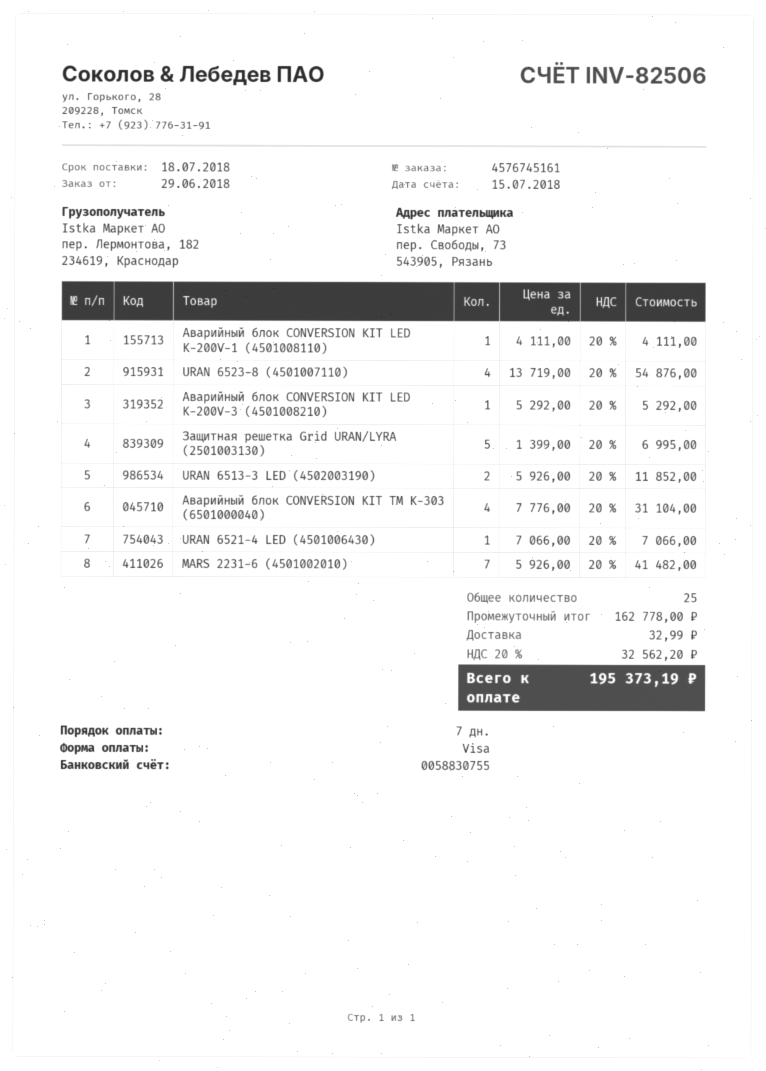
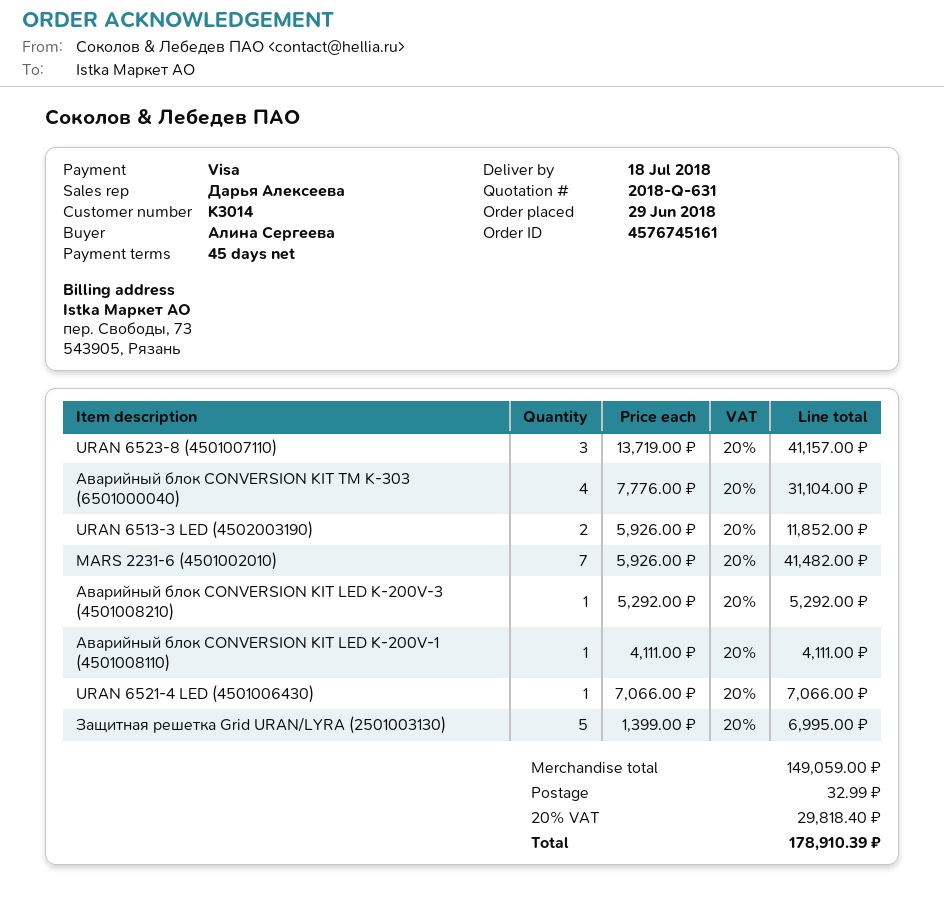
payment terms: 7 days -> 45 days
URAN 6523-8 (4501007110): 4 x 13719.00 = 54876.00 -> 3 x 13719.00 = 41157.00
subtotal: 162778.00 -> 149059.00
tax: 20% = 32562.20 -> 20% = 29818.40
total: 195373.19 -> 178910.39

